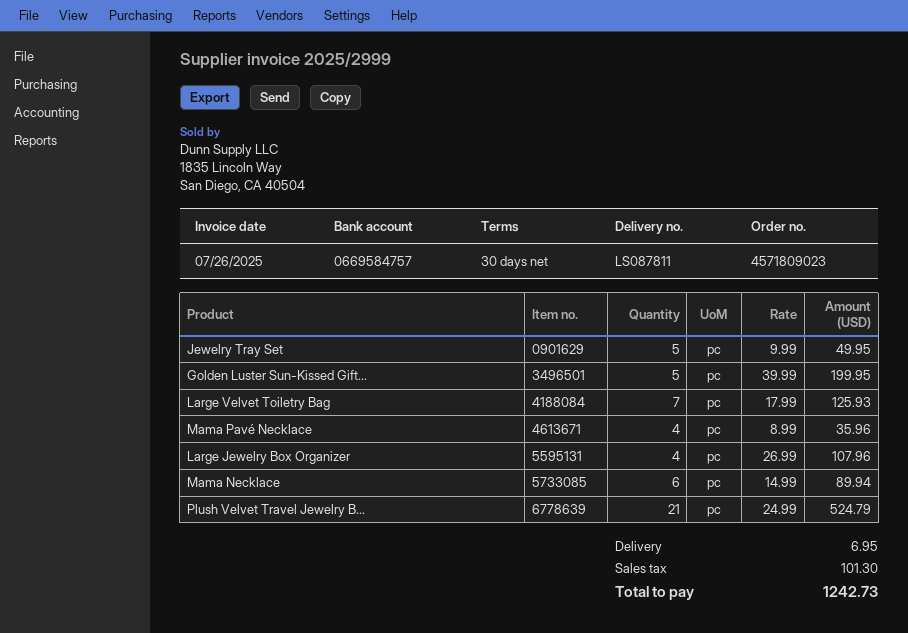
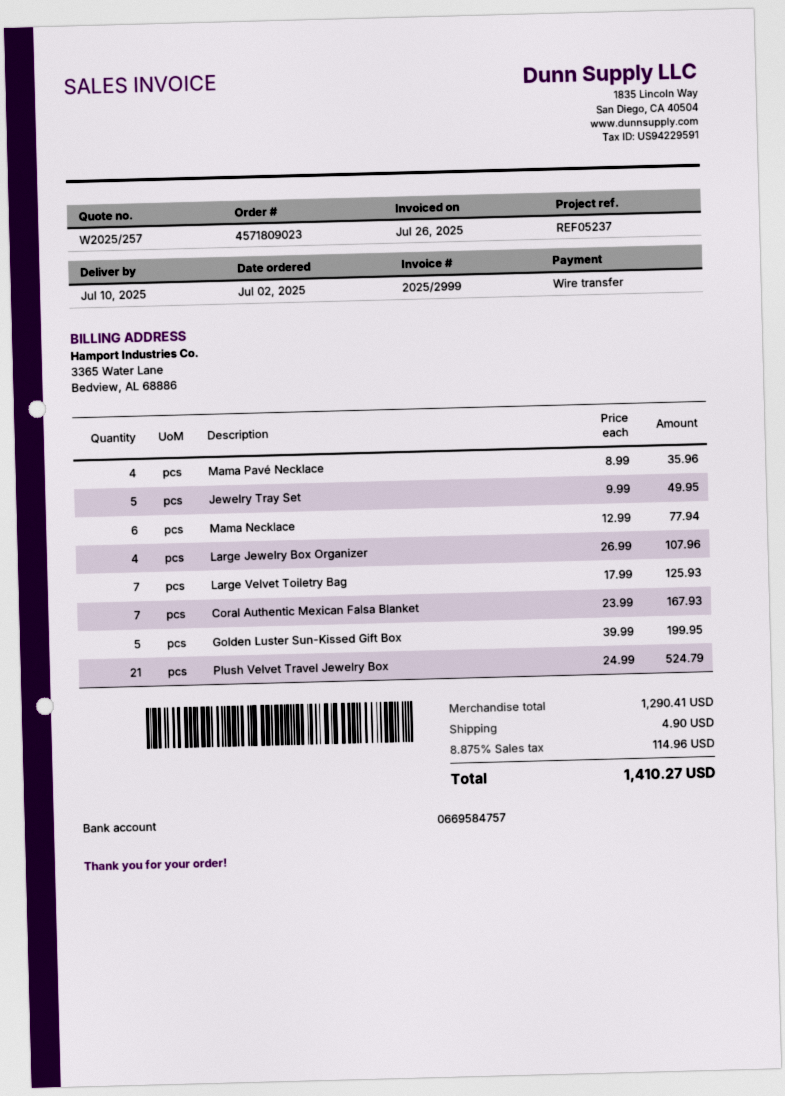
Mama Necklace: 6 x 14.99 = 89.94 -> 6 x 12.99 = 77.94
Coral Authentic Mexican Falsa Blanket: none -> 7 x 23.99 = 167.93
shipping: 6.95 -> 4.90
tax: 101.30 -> 114.96
total: 1242.73 -> 1410.27

